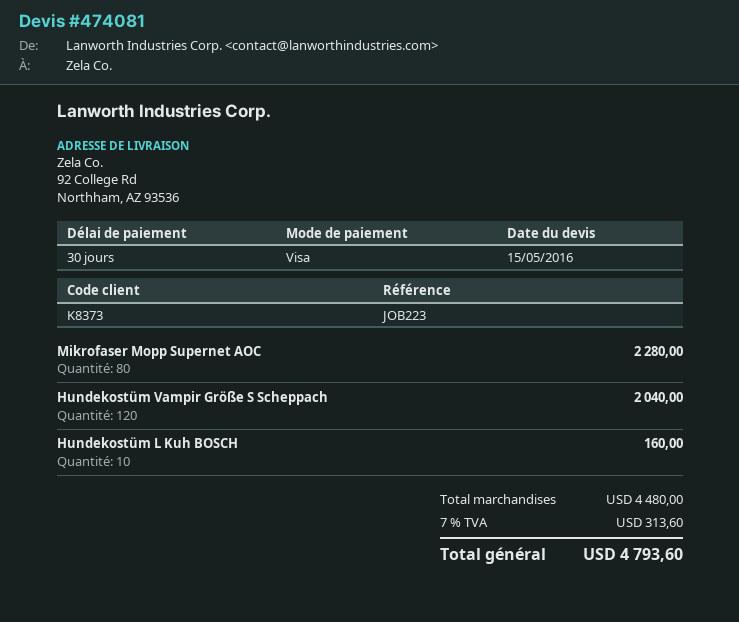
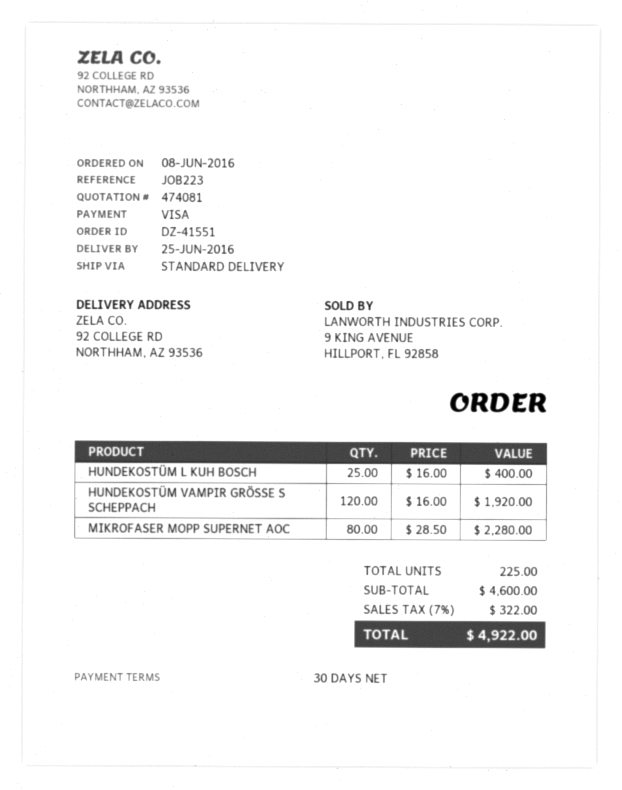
Hundekostüm Vampir Größe S Scheppach: 120 for 2040.00 -> 120 for 1920.00
Hundekostüm L Kuh BOSCH: 10 for 160.00 -> 25 for 400.00
subtotal: 4480.00 -> 4600.00
tax: 7% = 313.60 -> 7% = 322.00
total: 4793.60 -> 4922.00

